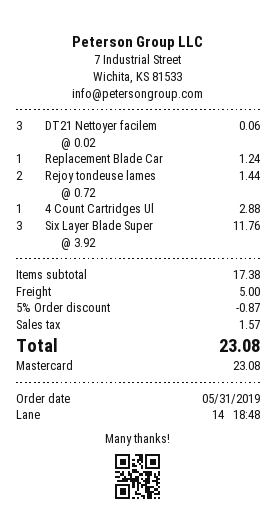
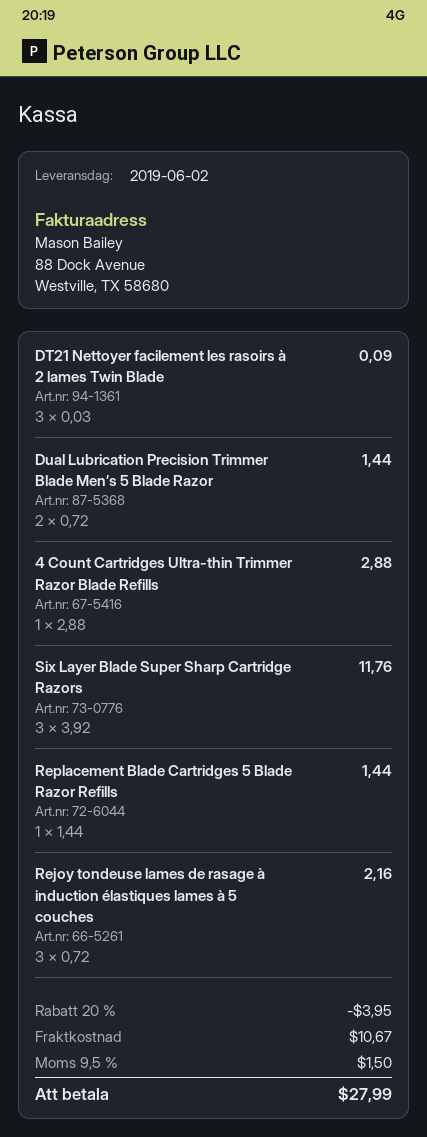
DT21 Nettoyer facilem: 3 x 0.02 = 0.06 -> 3 x 0.03 = 0.09
Replacement Blade Car: 1 x 1.24 = 1.24 -> 1 x 1.44 = 1.44
Rejoy tondeuse lames: 2 x 0.72 = 1.44 -> 3 x 0.72 = 2.16
Dual Lubrication Precision Trimmer Blade Men’s 5 Blade Razor: none -> 2 x 0.72 = 1.44
discount: 5% = 0.87 -> 20% = 3.95
shipping: 5.00 -> 10.67
tax: 1.57 -> 1.50
total: 23.08 -> 27.99

